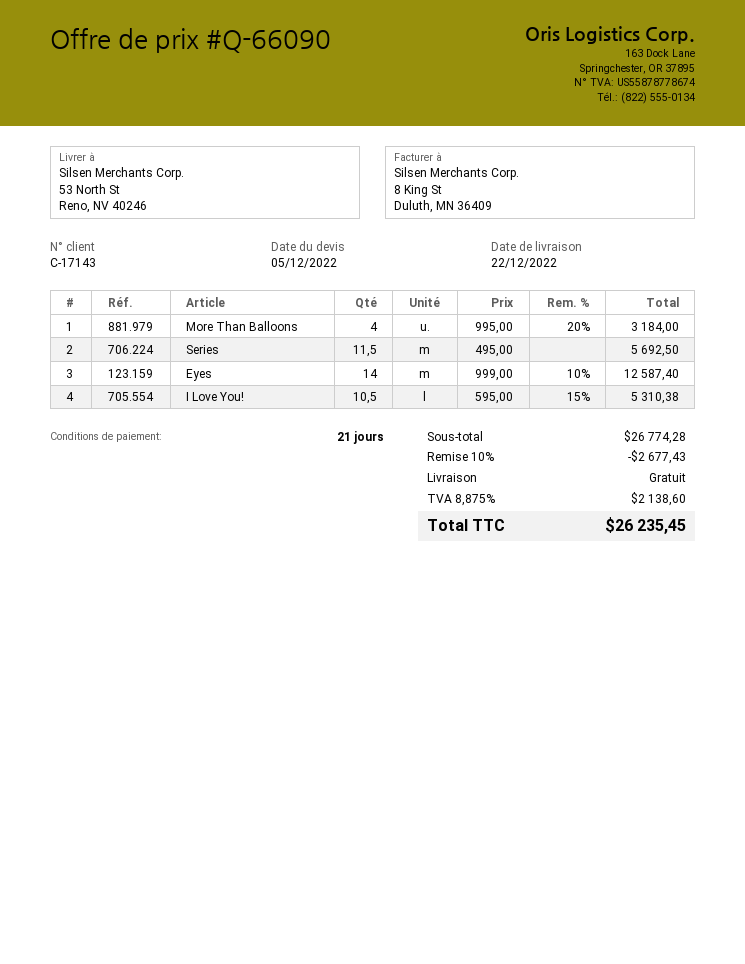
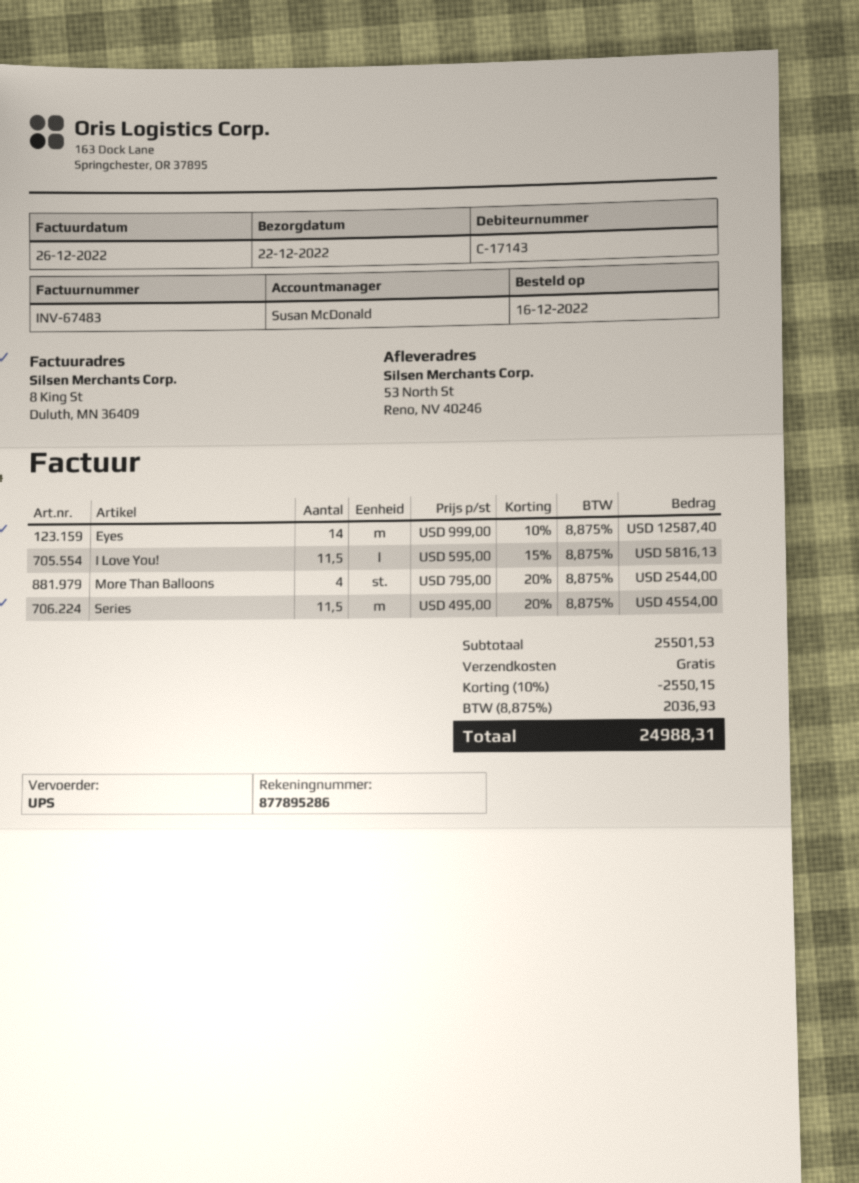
More Than Balloons: 4 x 995.00 - 20% = 3184.00 -> 4 x 795.00 - 20% = 2544.00
Series: 11.5 x 495.00 = 5692.50 -> 11.5 x 495.00 - 20% = 4554.00
I Love You!: 10.5 x 595.00 - 15% = 5310.38 -> 11.5 x 595.00 - 15% = 5816.13
subtotal: 26774.28 -> 25501.53
discount: 10% = 2677.43 -> 10% = 2550.15
tax: 8.875% = 2138.60 -> 8.875% = 2036.93
total: 26235.45 -> 24988.31

